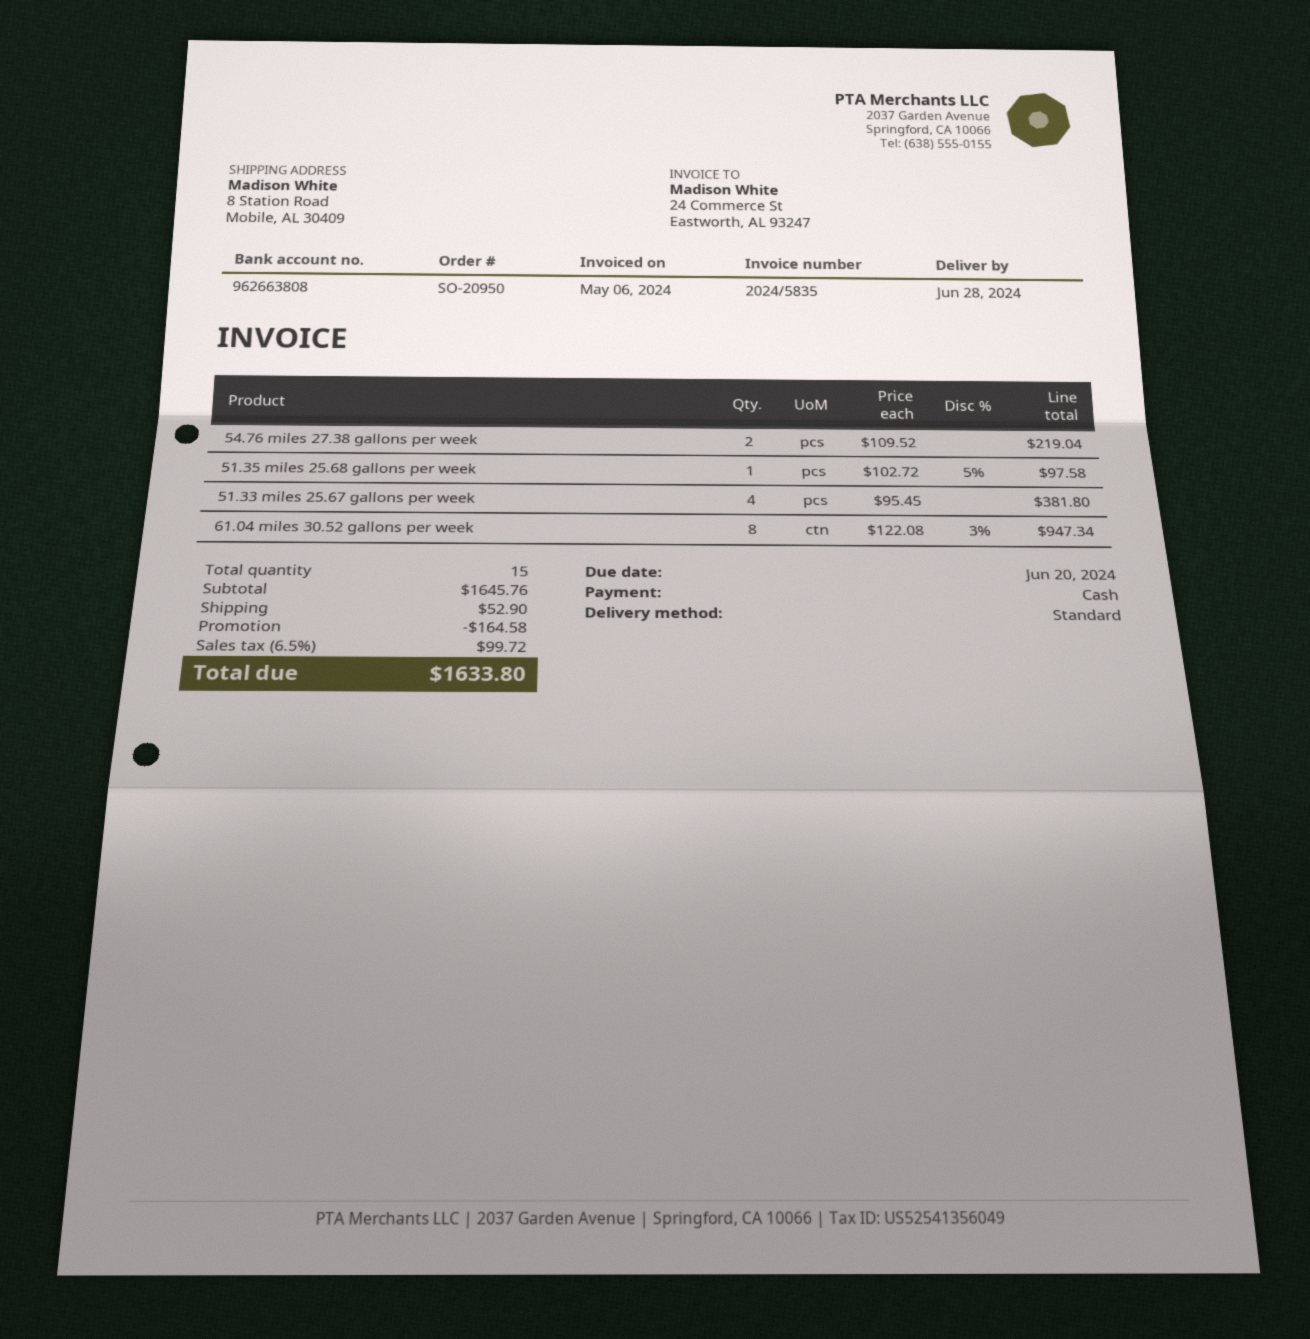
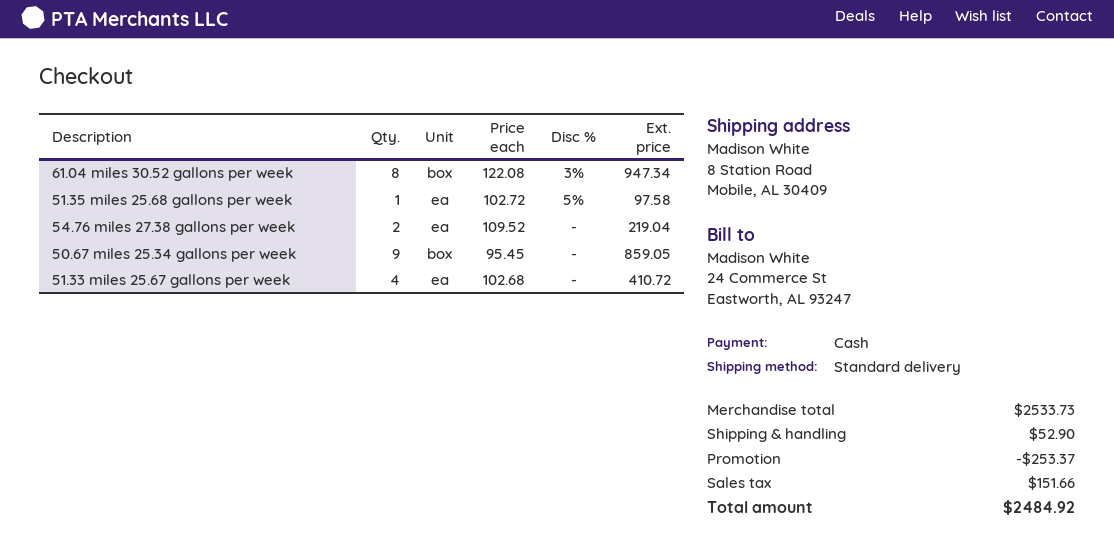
51.33 miles 25.67 gallons per week: 4 x 95.45 = 381.80 -> 4 x 102.68 = 410.72
50.67 miles 25.34 gallons per week: none -> 9 x 95.45 = 859.05
subtotal: 1645.76 -> 2533.73
discount: 164.58 -> 253.37
tax: 99.72 -> 151.66
total: 1633.80 -> 2484.92

